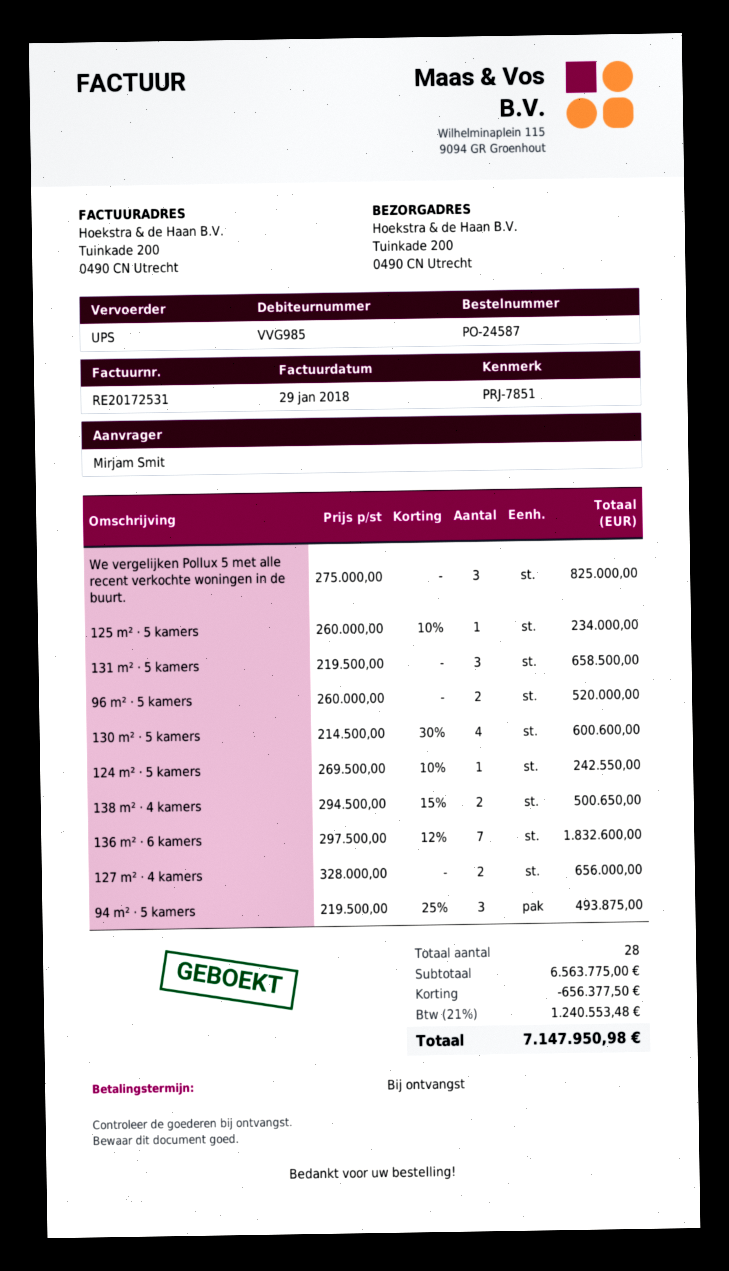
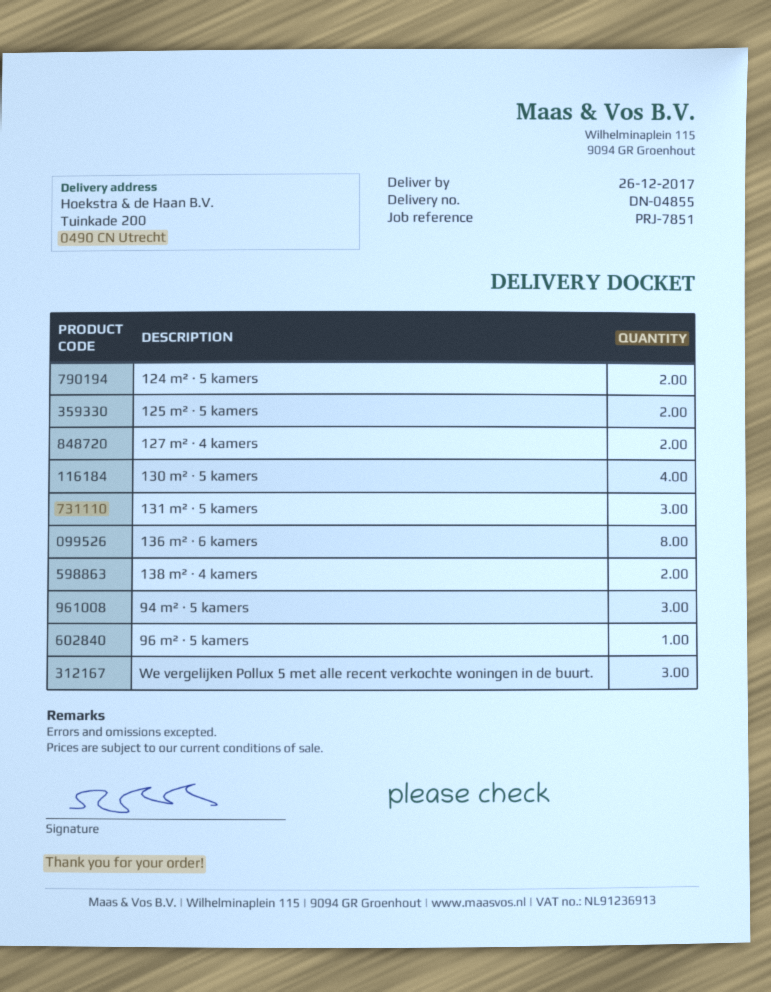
125 m² · 5 kamers: 1 -> 2
96 m² · 5 kamers: 2 -> 1
124 m² · 5 kamers: 1 -> 2
136 m² · 6 kamers: 7 -> 8

